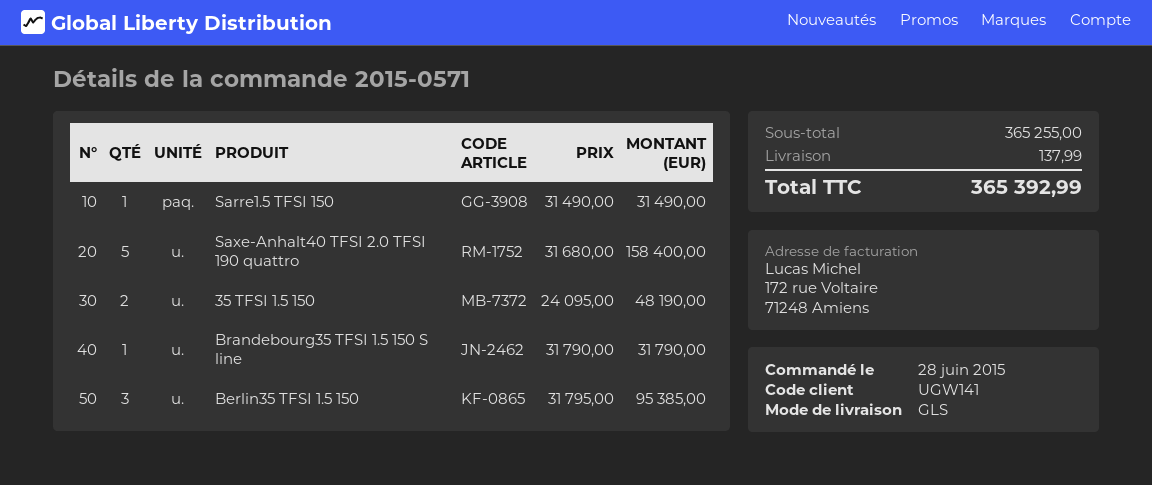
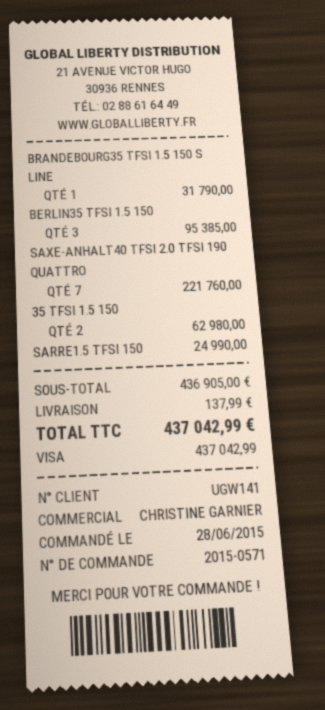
Sarre1.5 TFSI 150: 1 for 31490.00 -> 1 for 24990.00
Saxe-Anhalt40 TFSI 2.0 TFSI 190 quattro: 5 for 158400.00 -> 7 for 221760.00
35 TFSI 1.5 150: 2 for 48190.00 -> 2 for 62980.00
subtotal: 365255.00 -> 436905.00
total: 365392.99 -> 437042.99

